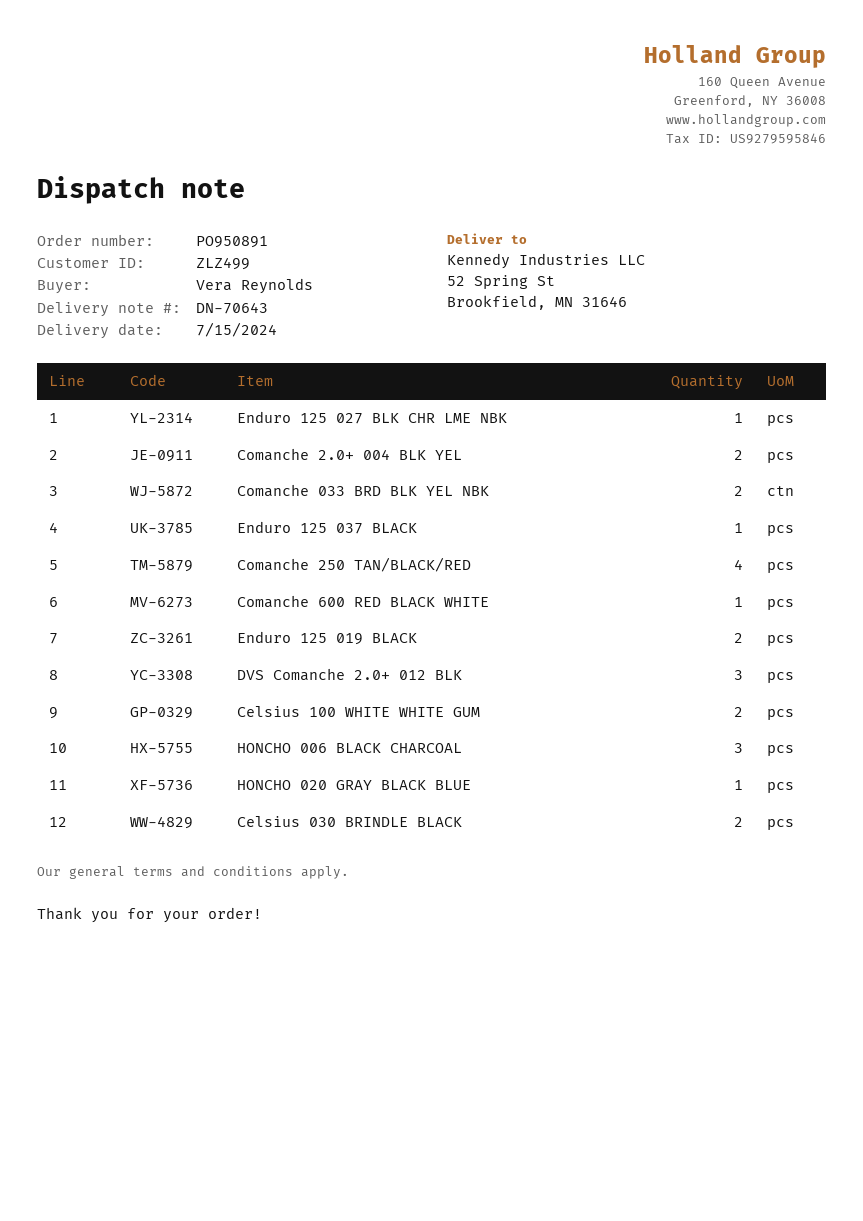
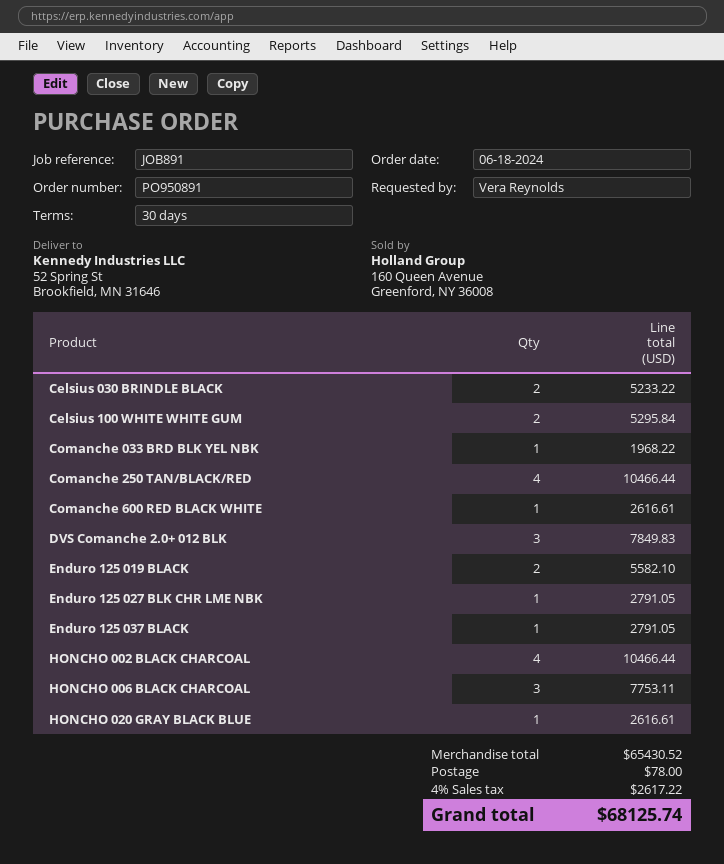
Comanche 2.0+ 004 BLK YEL: 2 -> none
Comanche 033 BRD BLK YEL NBK: 2 -> 1
HONCHO 002 BLACK CHARCOAL: none -> 4

